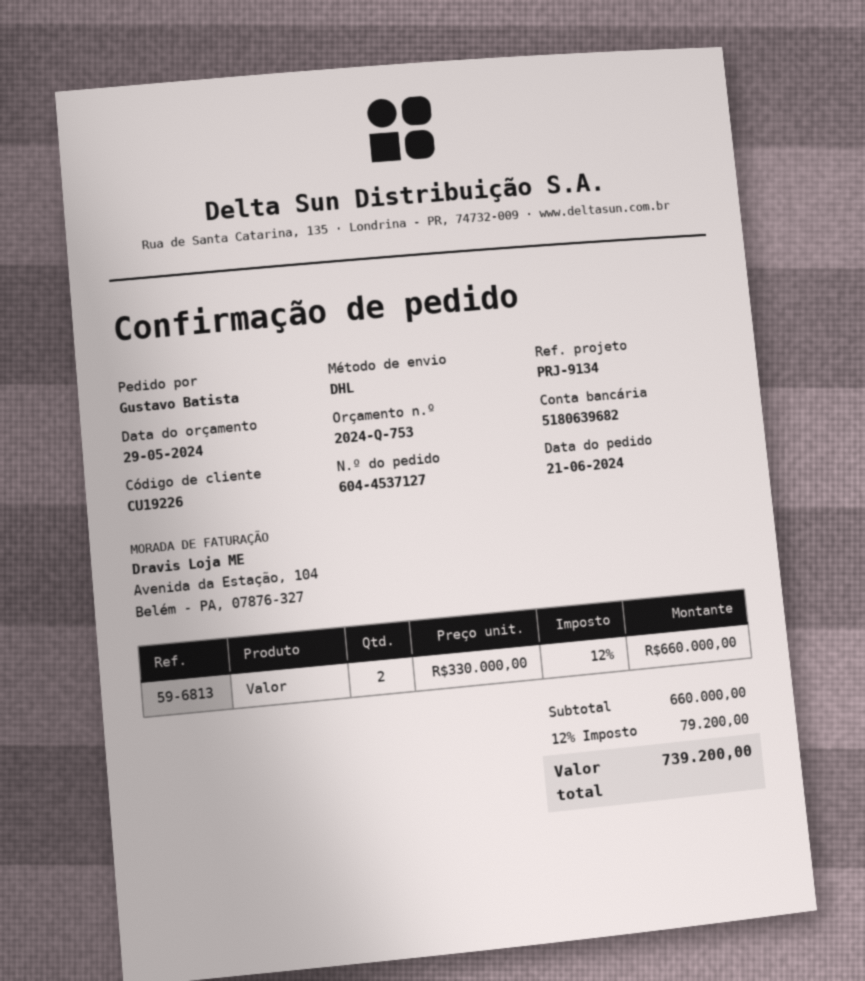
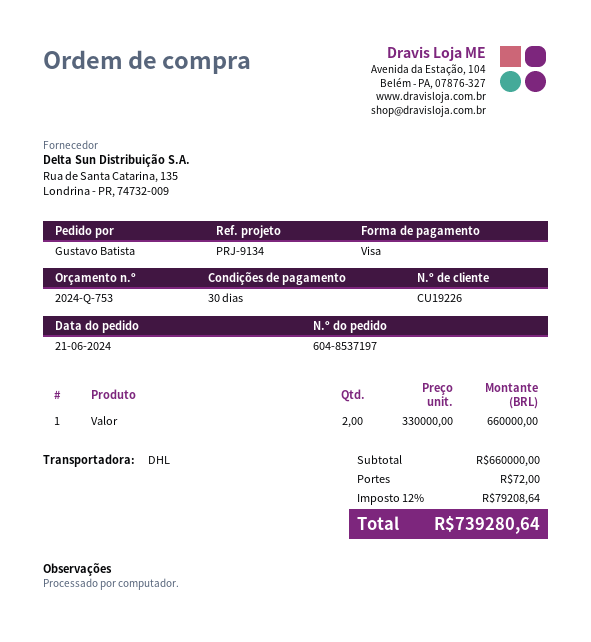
order number: 604-4537127 -> 604-8537197
shipping: none -> 72.00
tax: 12% = 79200.00 -> 12% = 79208.64
total: 739200.00 -> 739280.64

